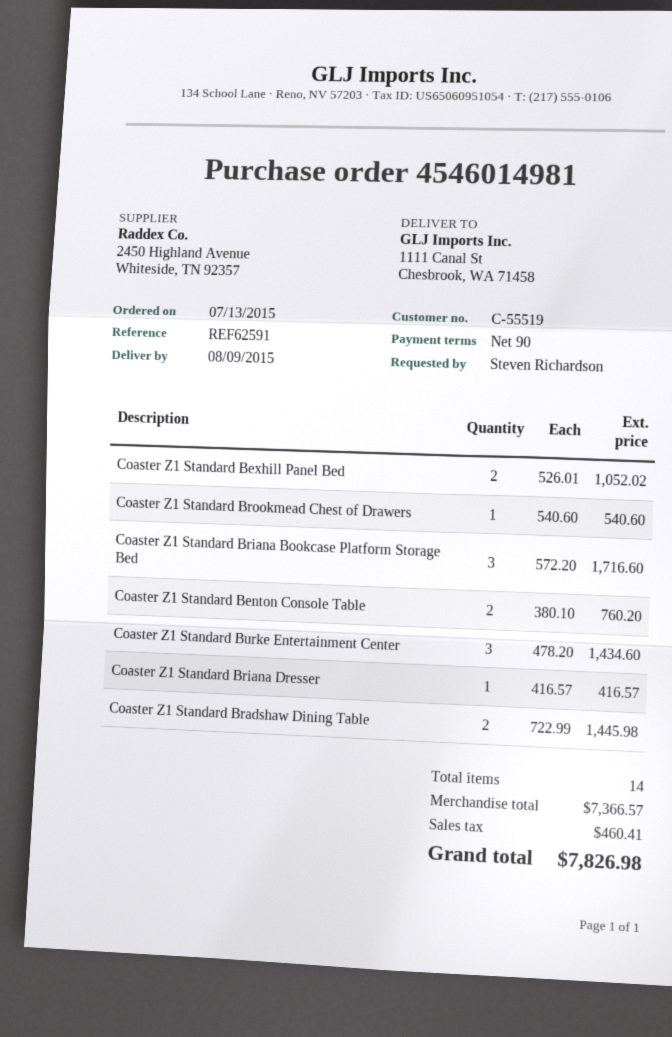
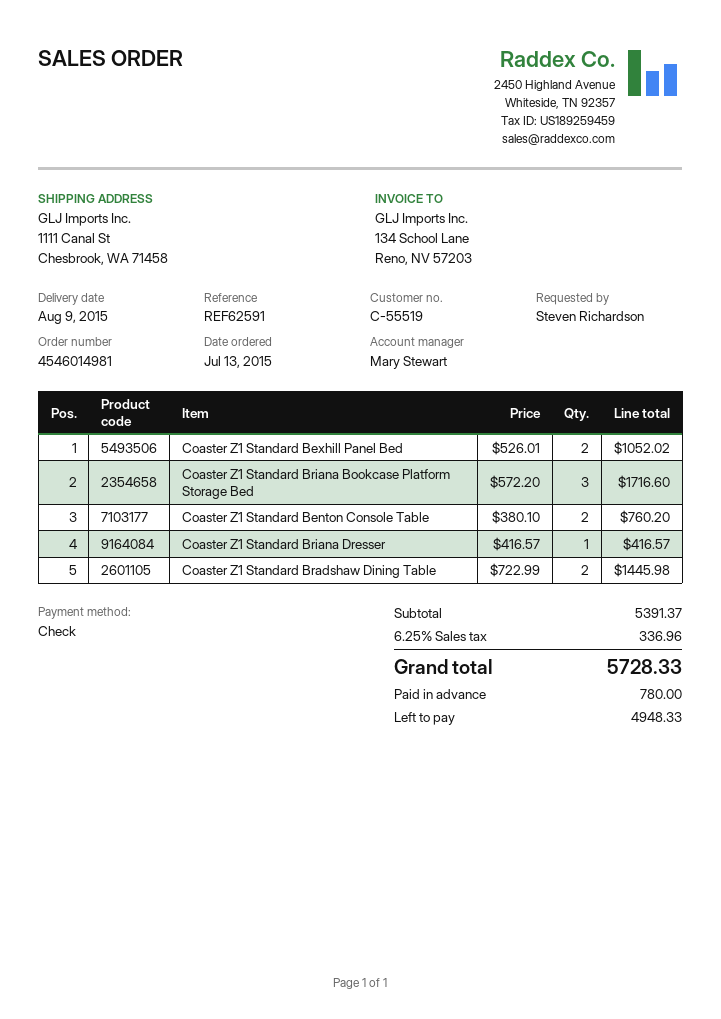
Coaster Z1 Standard Brookmead Chest of Drawers: 1 x 540.60 = 540.60 -> none
Coaster Z1 Standard Burke Entertainment Center: 3 x 478.20 = 1434.60 -> none
subtotal: 7366.57 -> 5391.37
tax: 460.41 -> 336.96
total: 7826.98 -> 5728.33

